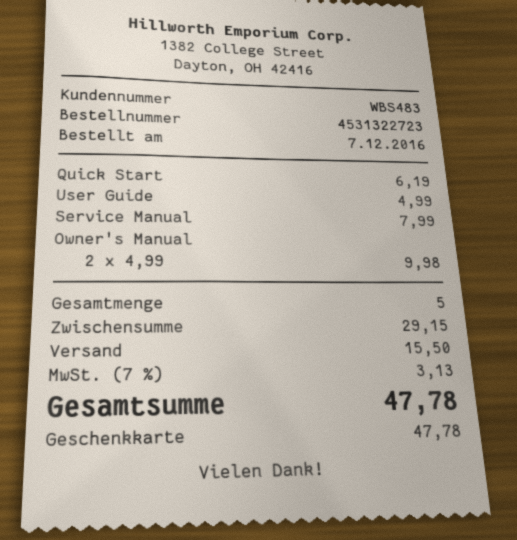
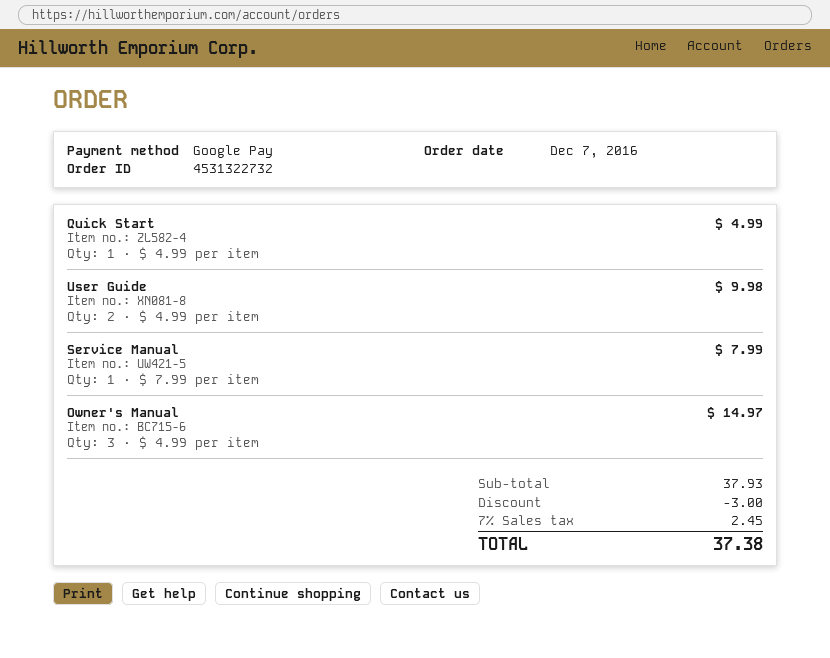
order number: 4531322723 -> 4531322732
payment method: gift card -> Google Pay
Quick Start: 1 x 6.19 = 6.19 -> 1 x 4.99 = 4.99
User Guide: 1 x 4.99 = 4.99 -> 2 x 4.99 = 9.98
Owner's Manual: 2 x 4.99 = 9.98 -> 3 x 4.99 = 14.97
subtotal: 29.15 -> 37.93
discount: none -> 3.00
shipping: 15.50 -> none
tax: 7% = 3.13 -> 7% = 2.45
total: 47.78 -> 37.38

